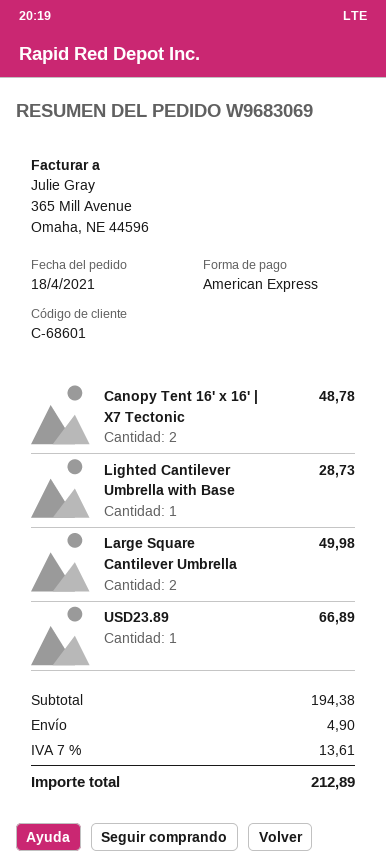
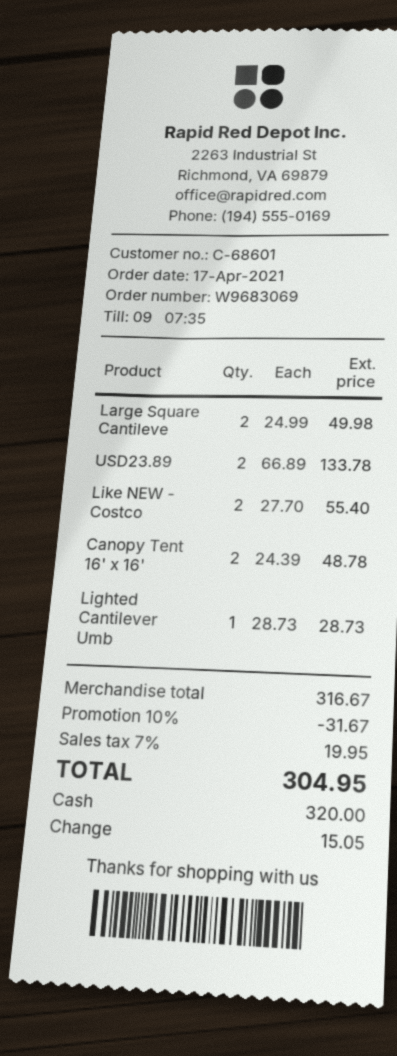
order date: 2021-04-18 -> 2021-04-17
payment method: American Express -> cash
USD23.89: 1 for 66.89 -> 2 for 133.78
Like NEW - Costco: none -> 2 for 55.40
subtotal: 194.38 -> 316.67
discount: none -> 10% = 31.67
shipping: 4.90 -> none
tax: 7% = 13.61 -> 7% = 19.95
total: 212.89 -> 304.95

